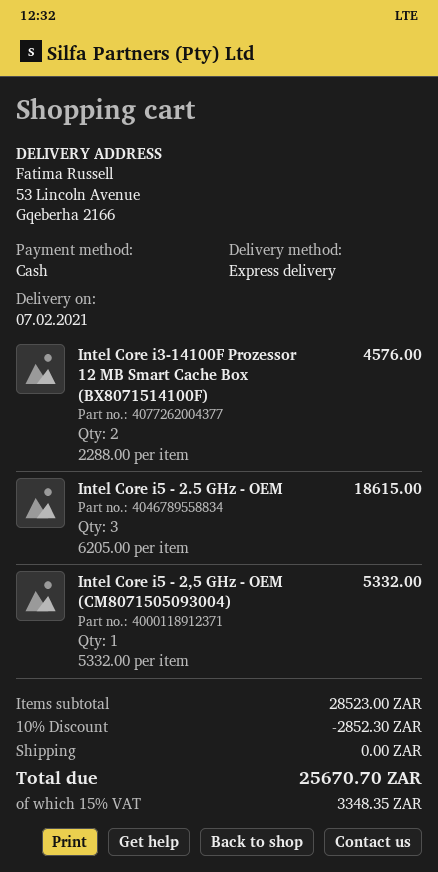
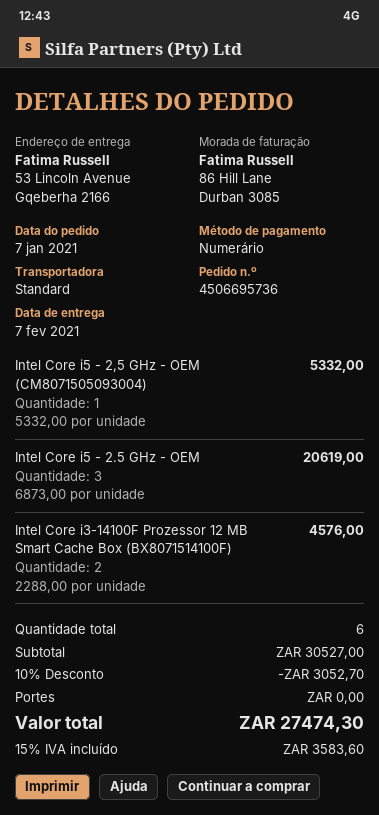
shipping method: express -> standard
Intel Core i5 - 2.5 GHz - OEM: 3 x 6205.00 = 18615.00 -> 3 x 6873.00 = 20619.00
subtotal: 28523.00 -> 30527.00
discount: 10% = 2852.30 -> 10% = 3052.70
tax: 15% = 3348.35 -> 15% = 3583.60
total: 25670.70 -> 27474.30

